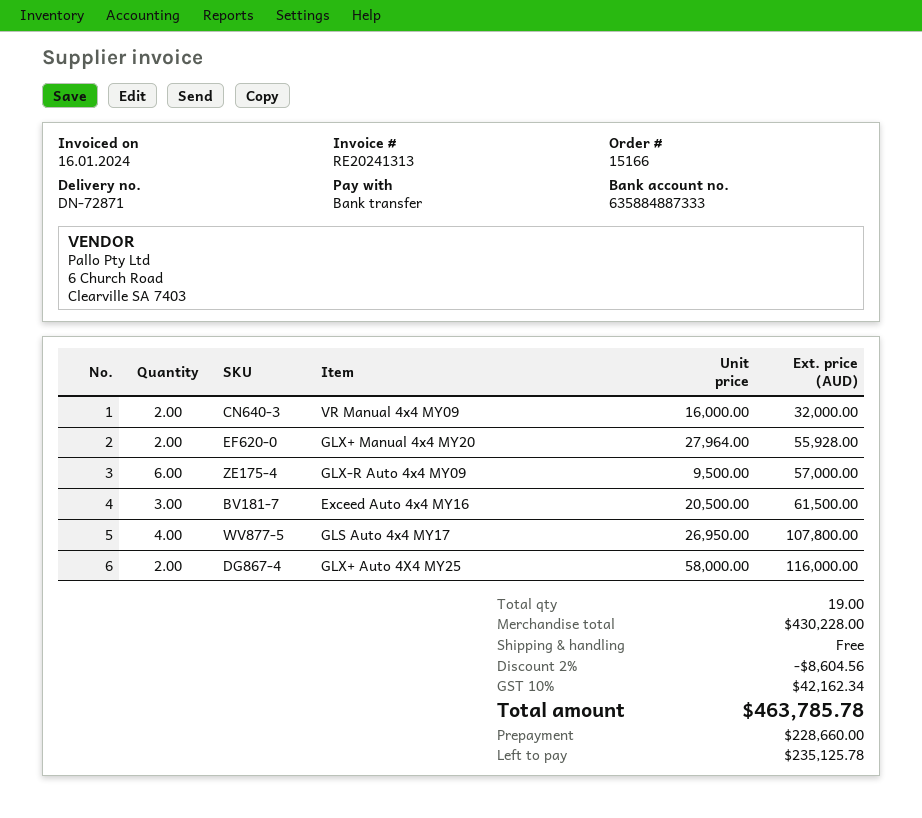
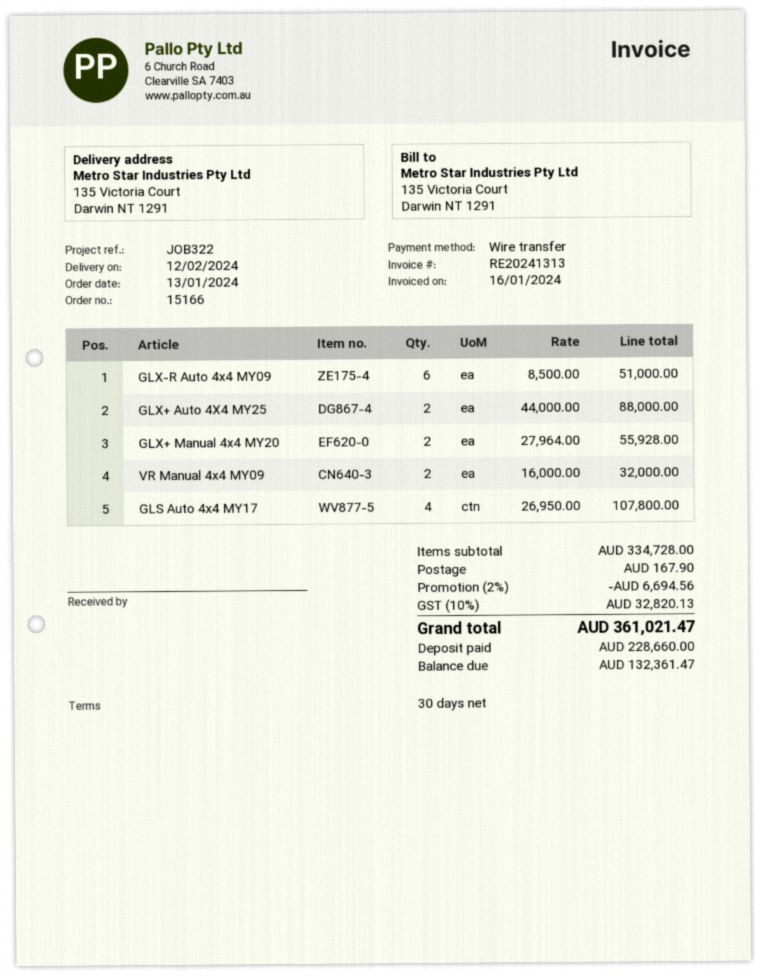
GLX-R Auto 4x4 MY09: 6 x 9500.00 = 57000.00 -> 6 x 8500.00 = 51000.00
Exceed Auto 4x4 MY16: 3 x 20500.00 = 61500.00 -> none
GLX+ Auto 4X4 MY25: 2 x 58000.00 = 116000.00 -> 2 x 44000.00 = 88000.00
subtotal: 430228.00 -> 334728.00
discount: 2% = 8604.56 -> 2% = 6694.56
shipping: 0.00 -> 167.90
tax: 10% = 42162.34 -> 10% = 32820.13
total: 463785.78 -> 361021.47
balance: 235125.78 -> 132361.47

